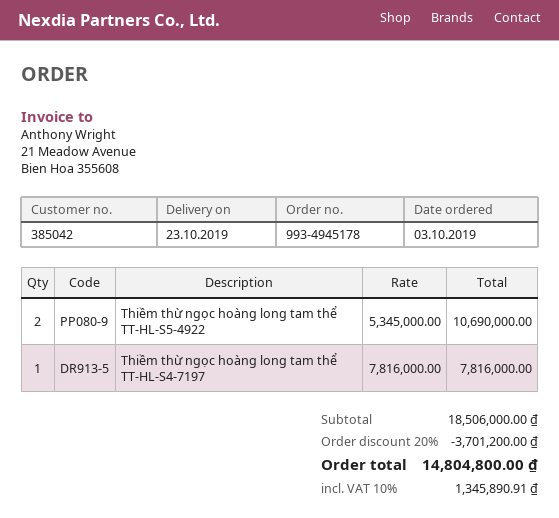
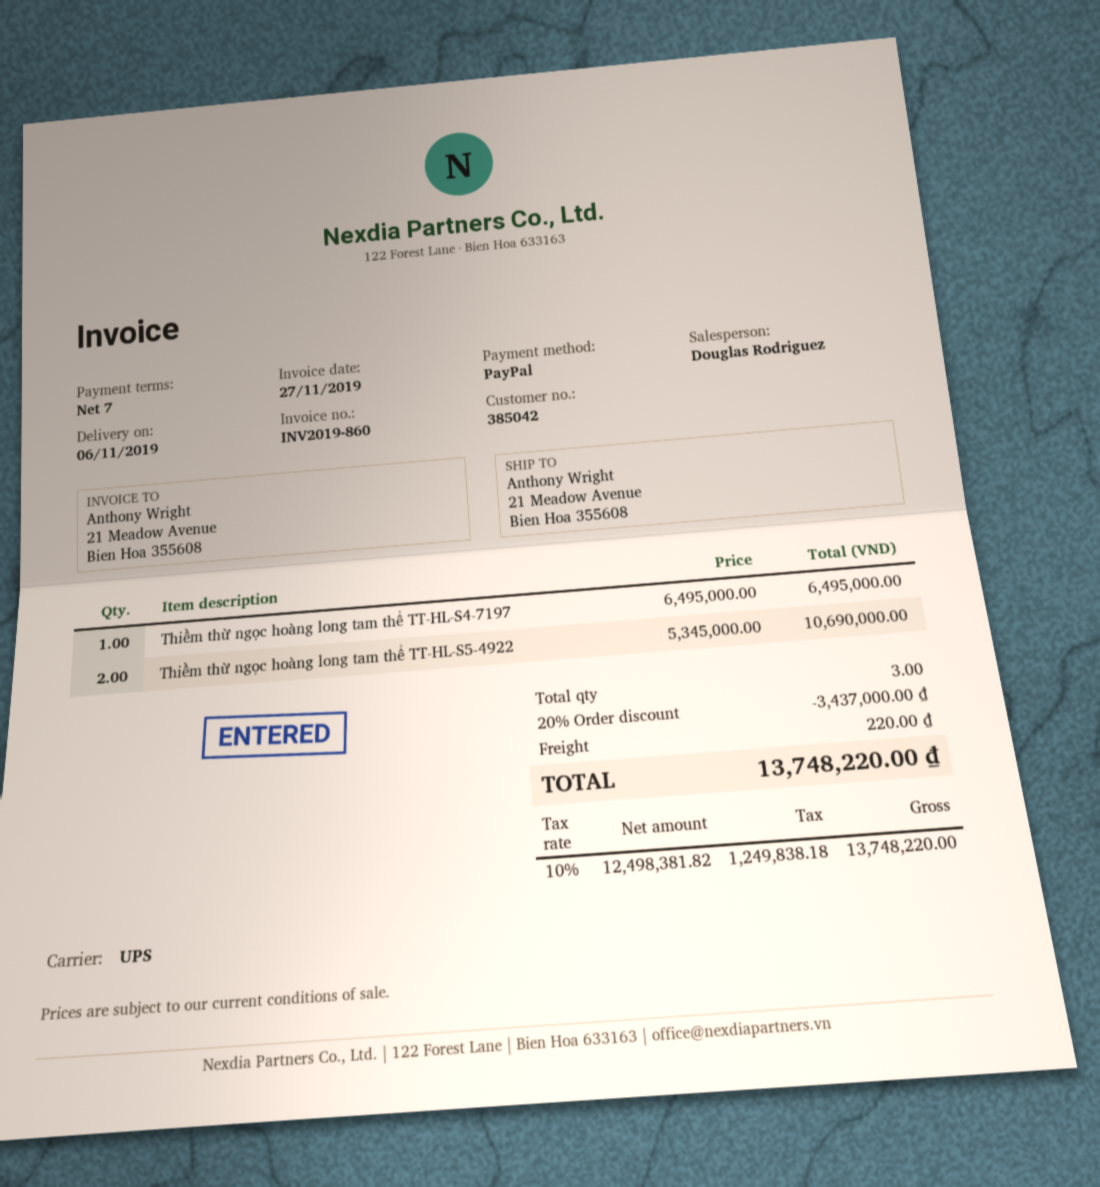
delivery date: 2019-10-23 -> 2019-11-06
Thiềm thừ ngọc hoàng long tam thể TT-HL-S4-7197: 1 x 7816000.00 = 7816000.00 -> 1 x 6495000.00 = 6495000.00
discount: 20% = 3701200.00 -> 20% = 3437000.00
shipping: none -> 220.00
tax: 10% = 1345890.91 -> 10% = 1249838.18
total: 14804800.00 -> 13748220.00

